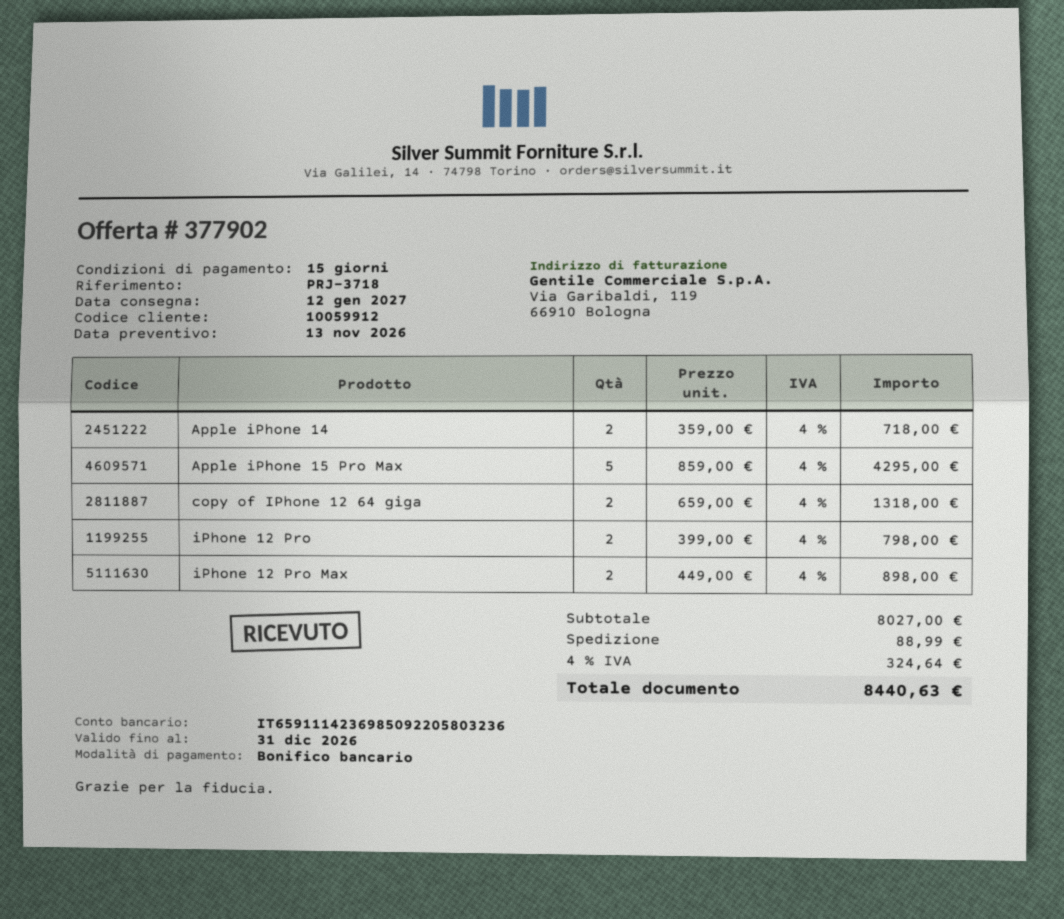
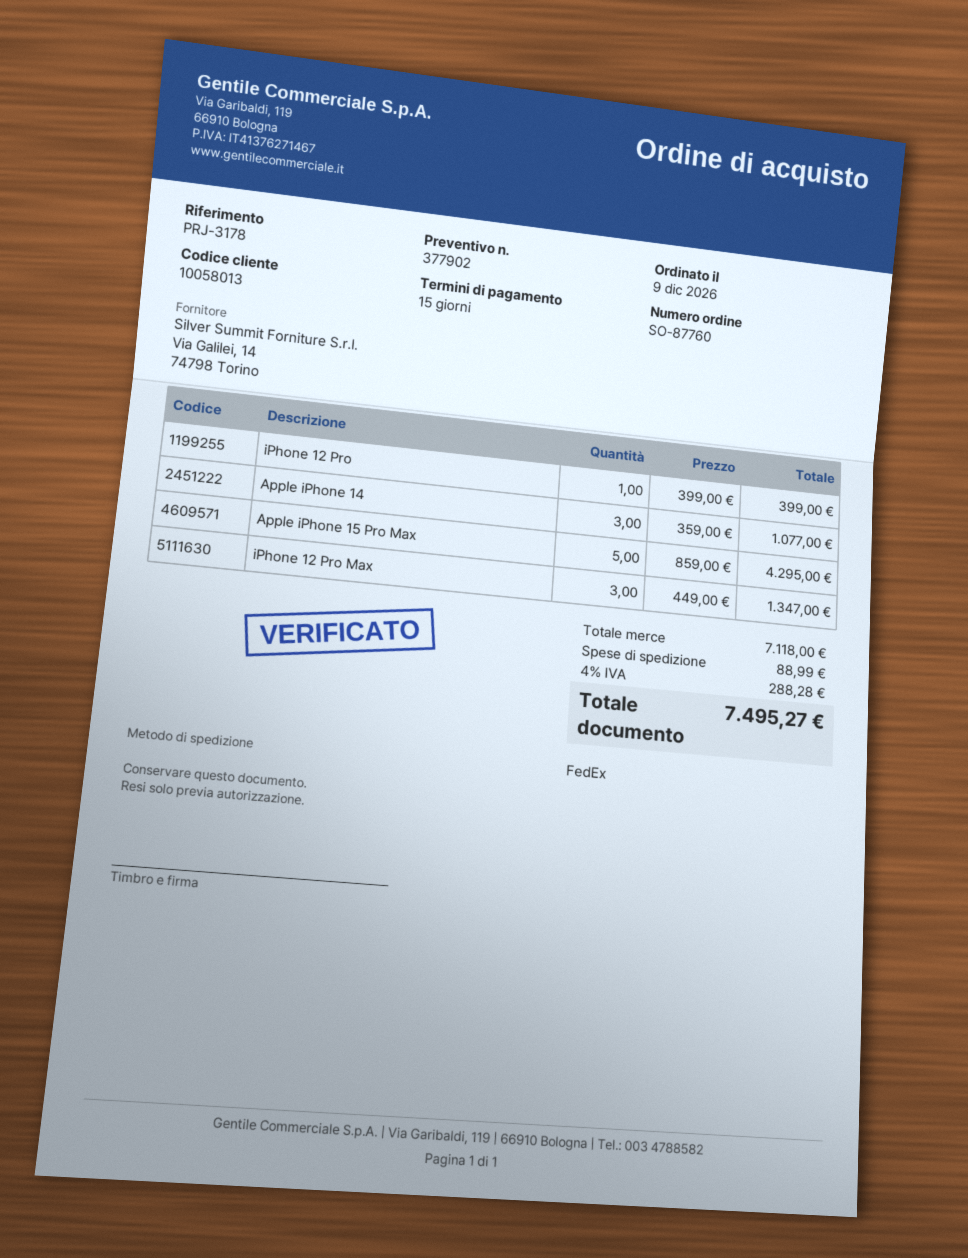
customer number: 10059912 -> 10058013
reference: PRJ-3718 -> PRJ-3178
Apple iPhone 14: 2 x 359.00 = 718.00 -> 3 x 359.00 = 1077.00
copy of IPhone 12 64 giga: 2 x 659.00 = 1318.00 -> none
iPhone 12 Pro: 2 x 399.00 = 798.00 -> 1 x 399.00 = 399.00
iPhone 12 Pro Max: 2 x 449.00 = 898.00 -> 3 x 449.00 = 1347.00
subtotal: 8027.00 -> 7118.00
tax: 4% = 324.64 -> 4% = 288.28
total: 8440.63 -> 7495.27

